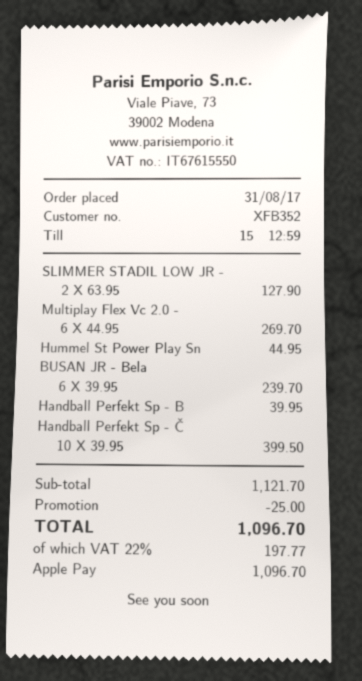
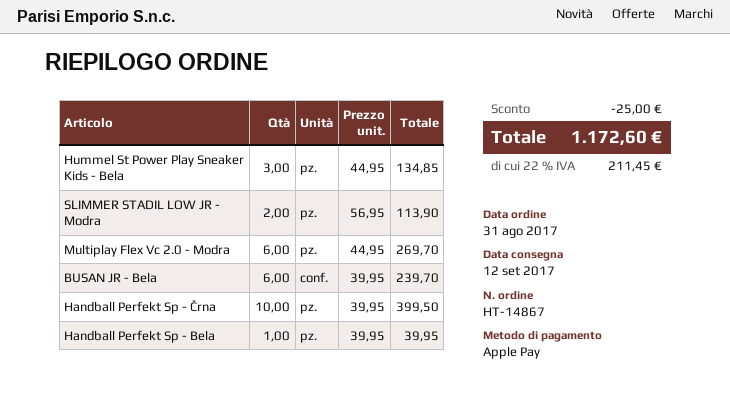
SLIMMER STADIL LOW JR -: 2 x 63.95 = 127.90 -> 2 x 56.95 = 113.90
Hummel St Power Play Sn: 1 x 44.95 = 44.95 -> 3 x 44.95 = 134.85
tax: 22% = 197.77 -> 22% = 211.45
total: 1096.70 -> 1172.60

